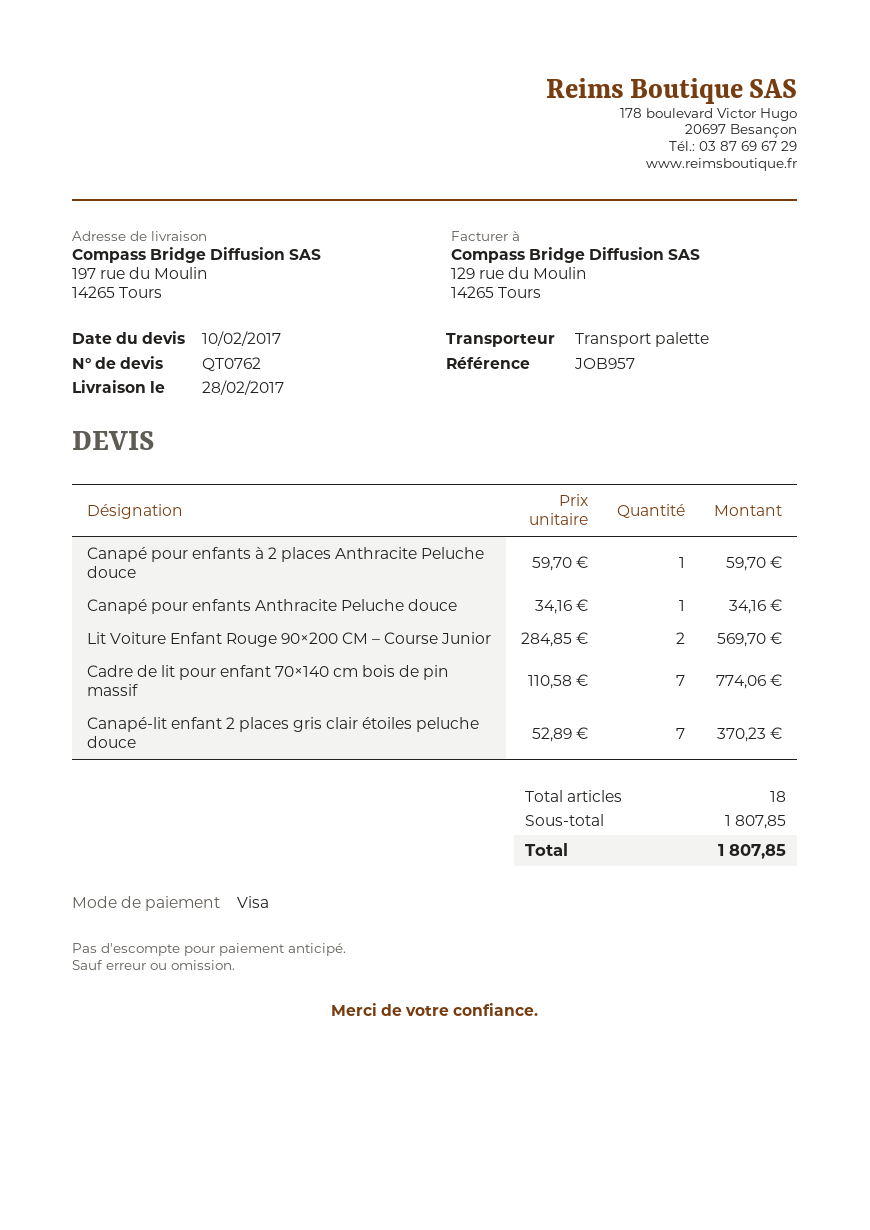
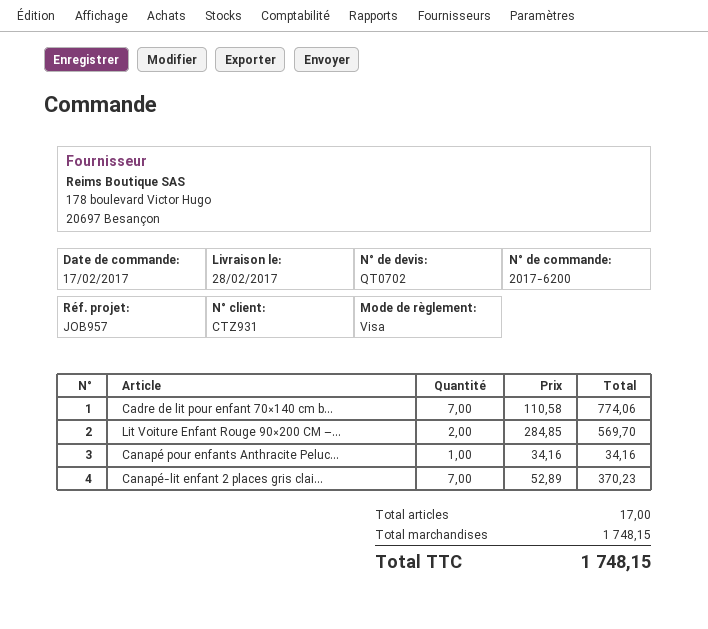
quote number: QT0762 -> QT0702
Canapé pour enfants à 2 places Anthracite Peluche douce: 1 x 59.70 = 59.70 -> none
total quantity: 18 -> 17
subtotal: 1807.85 -> 1748.15
total: 1807.85 -> 1748.15

